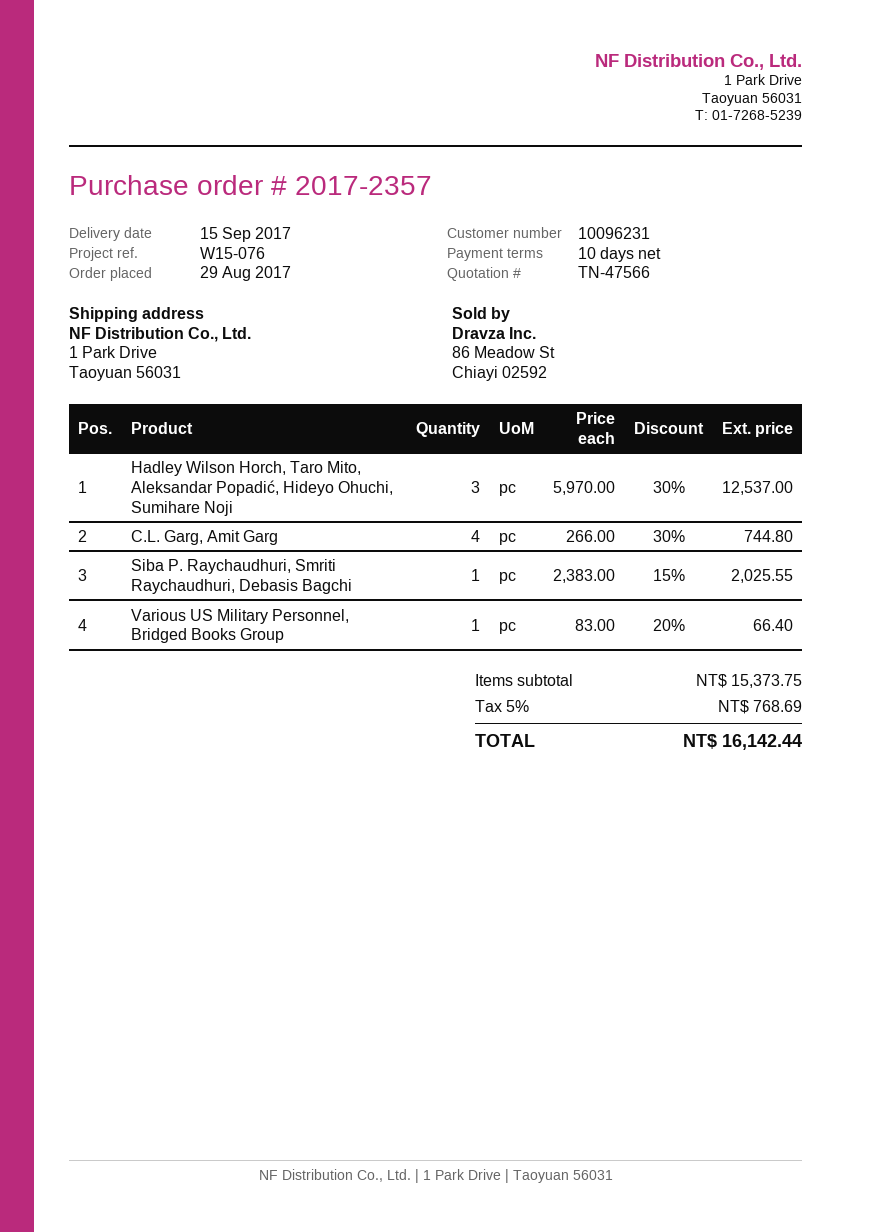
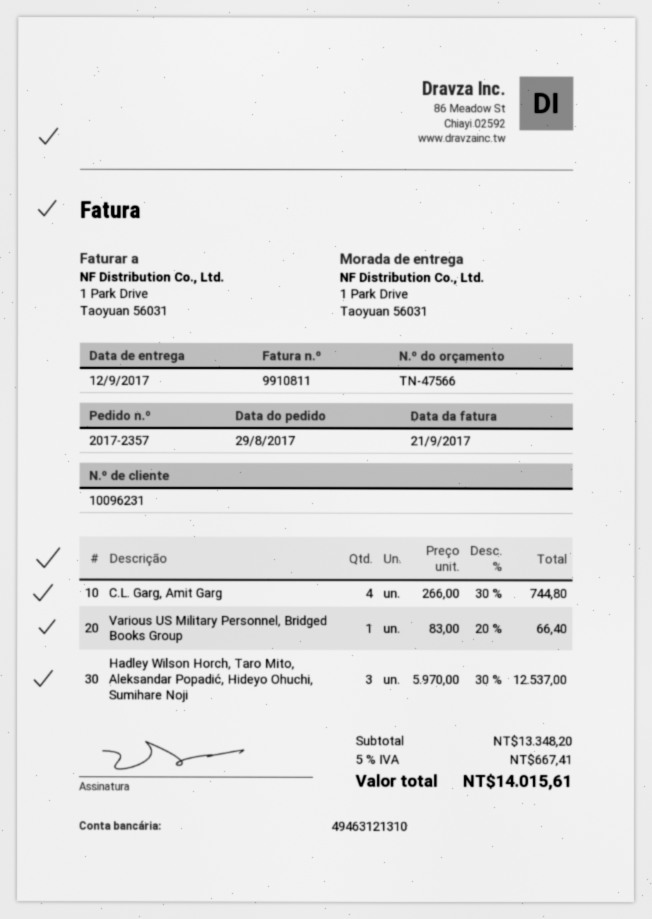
delivery date: 2017-09-15 -> 2017-09-12
Siba P. Raychaudhuri, Smriti Raychaudhuri, Debasis Bagchi: 1 x 2383.00 - 15% = 2025.55 -> none
subtotal: 15373.75 -> 13348.20
tax: 5% = 768.69 -> 5% = 667.41
total: 16142.44 -> 14015.61

